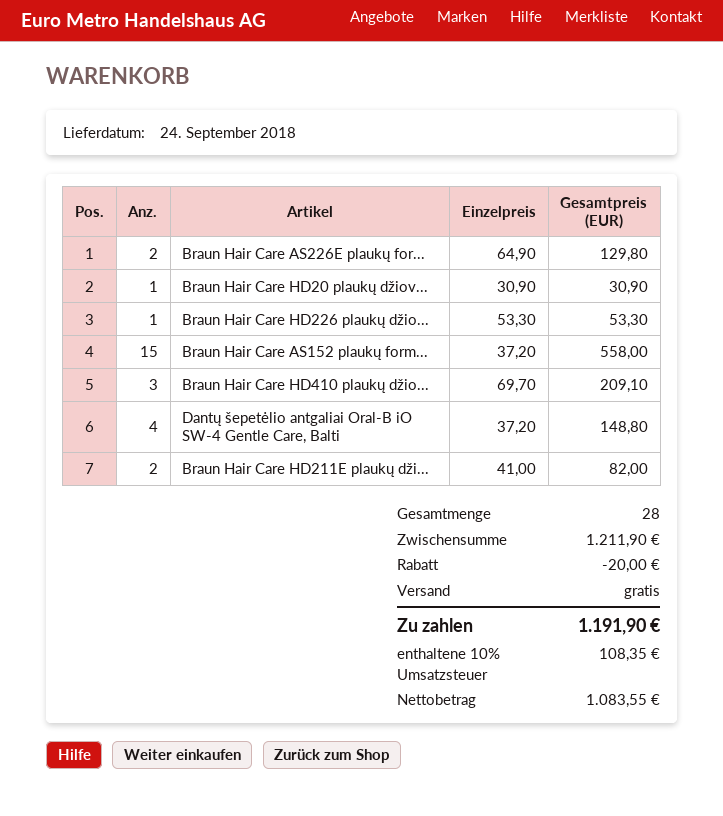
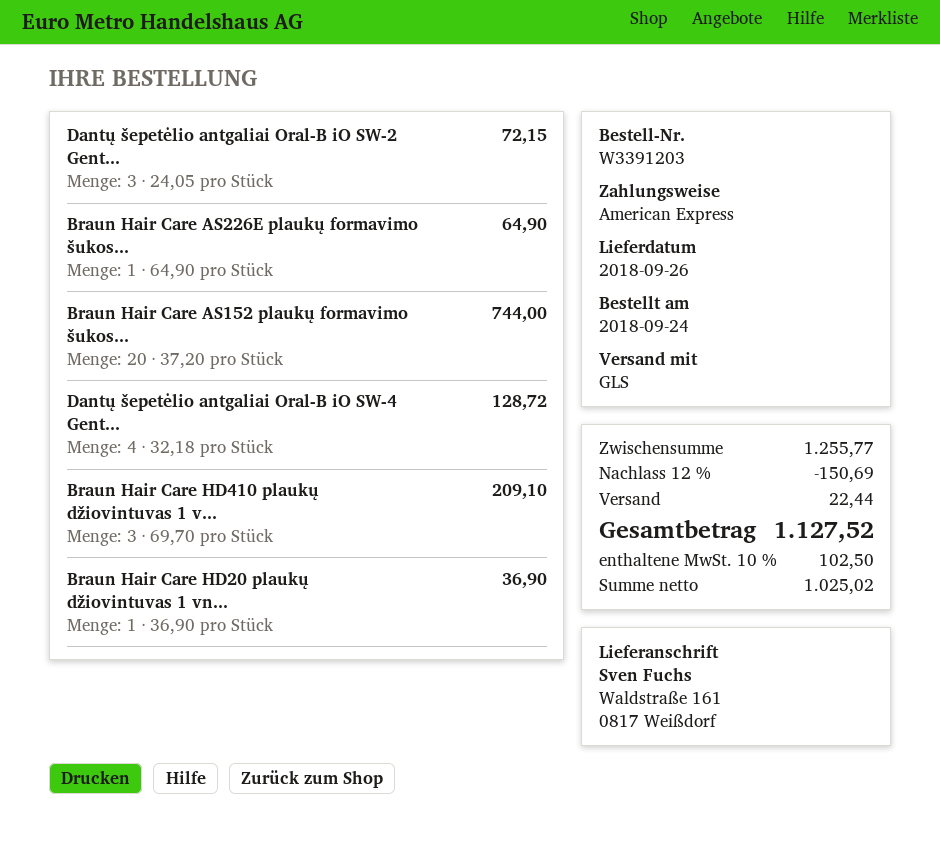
delivery date: 2018-09-24 -> 2018-09-26
Braun Hair Care AS226E plaukų for...: 2 x 64.90 = 129.80 -> 1 x 64.90 = 64.90
Braun Hair Care HD20 plaukų džiov...: 1 x 30.90 = 30.90 -> 1 x 36.90 = 36.90
Braun Hair Care HD226 plaukų džio...: 1 x 53.30 = 53.30 -> none
Braun Hair Care AS152 plaukų form...: 15 x 37.20 = 558.00 -> 20 x 37.20 = 744.00
Dantų šepetėlio antgaliai Oral-B iO SW-4 Gentle Care, Balti: 4 x 37.20 = 148.80 -> 4 x 32.18 = 128.72
Braun Hair Care HD211E plaukų dži...: 2 x 41.00 = 82.00 -> none
Dantų šepetėlio antgaliai Oral-B iO SW-2 Gent...: none -> 3 x 24.05 = 72.15
subtotal: 1211.90 -> 1255.77
discount: 20.00 -> 150.69
shipping: 0.00 -> 22.44
net: 1083.55 -> 1025.02
tax: 10% = 108.35 -> 10% = 102.50
total: 1191.90 -> 1127.52

